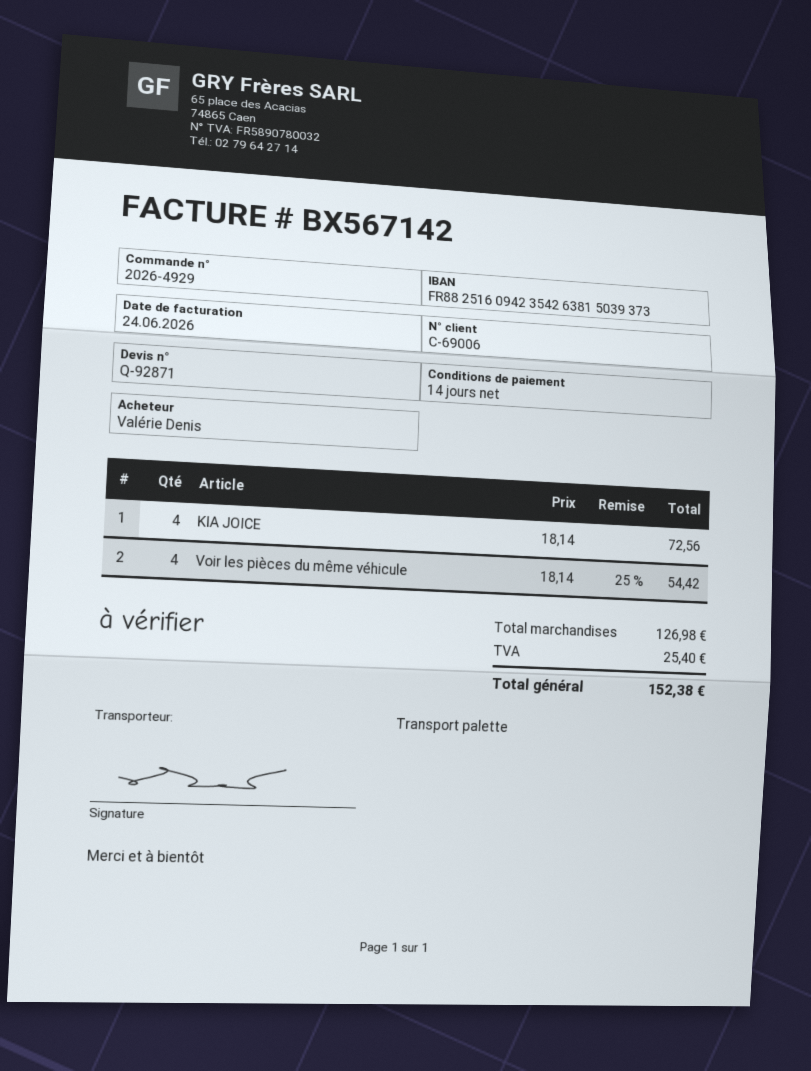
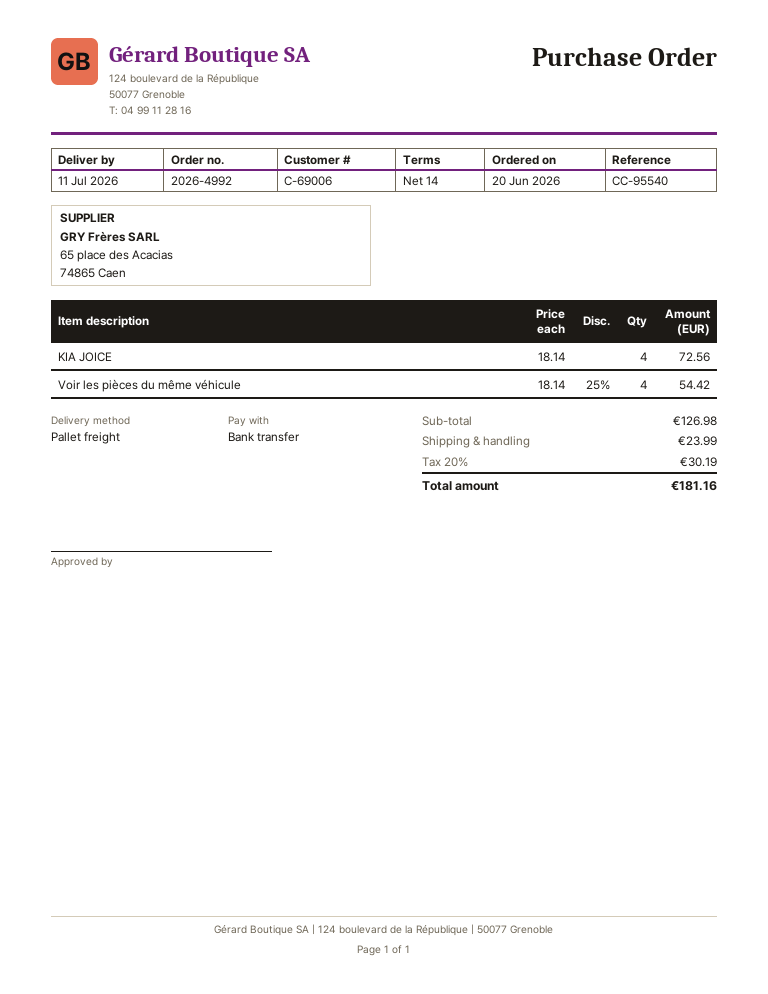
order number: 2026-4929 -> 2026-4992
shipping: none -> 23.99
tax: 25.40 -> 30.19
total: 152.38 -> 181.16

